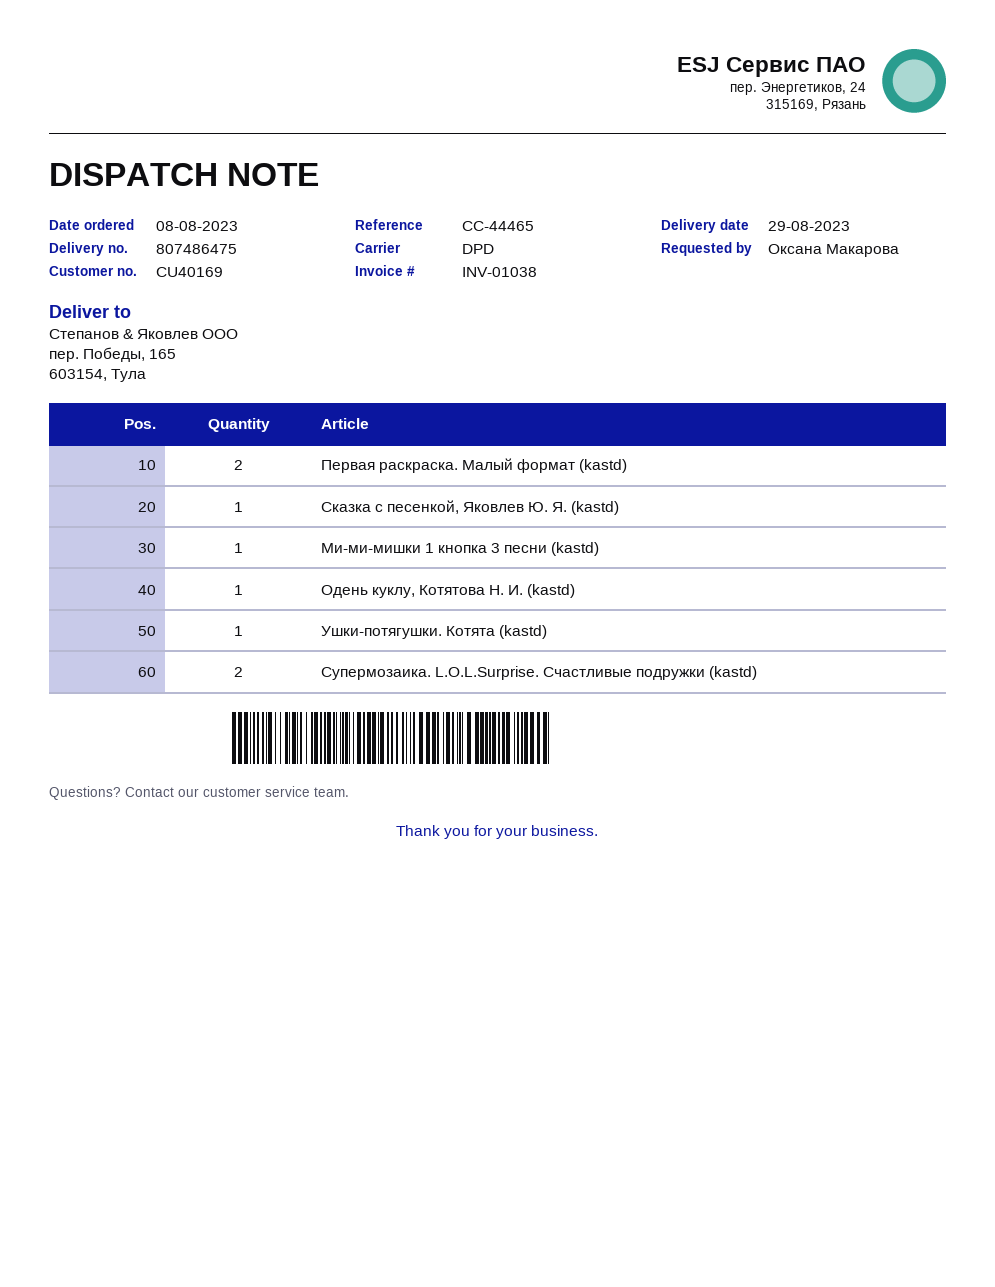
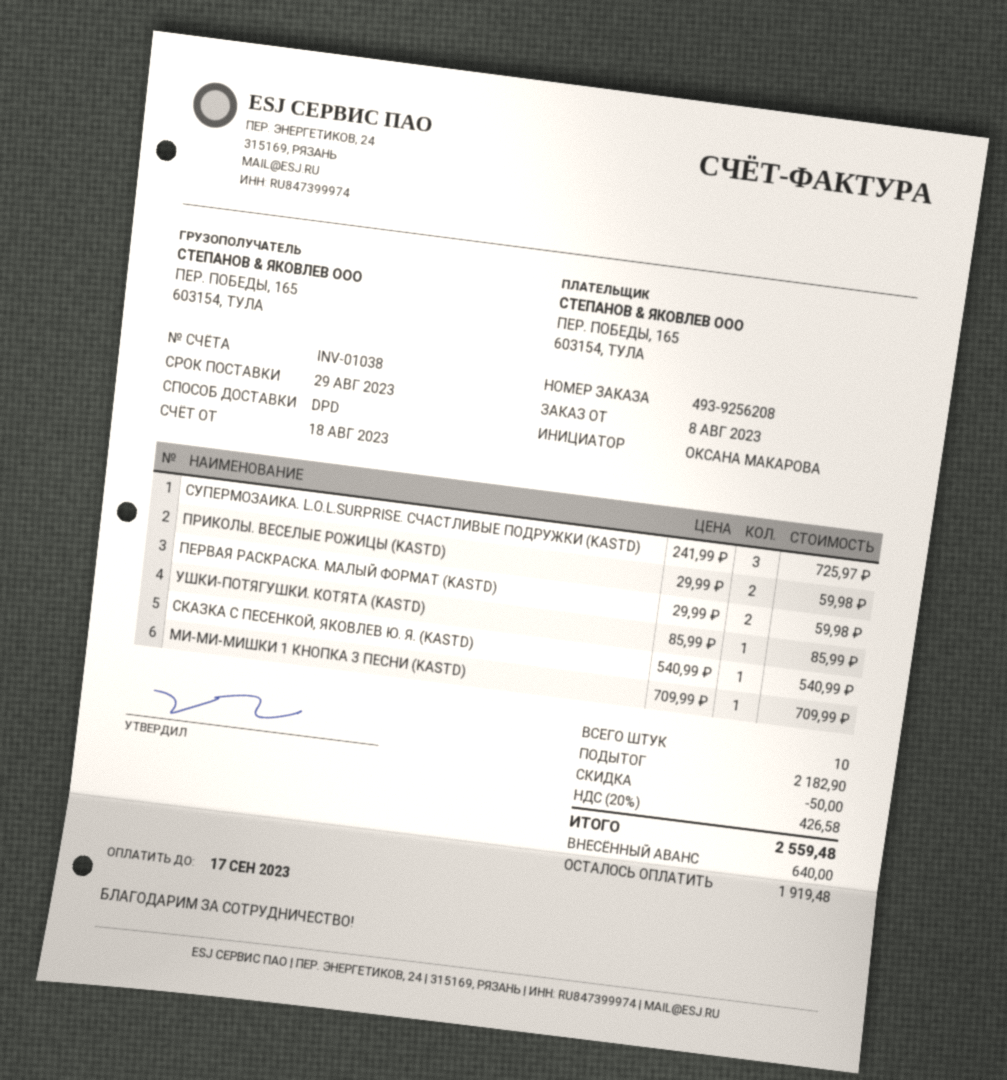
Одень куклу, Котятова Н. И. (kastd): 1 -> none
Супермозаика. L.O.L.Surprise. Счастливые подружки (kastd): 2 -> 3
ПРИКОЛЫ. ВЕСЕЛЫЕ РОЖИЦЫ (KASTD): none -> 2

